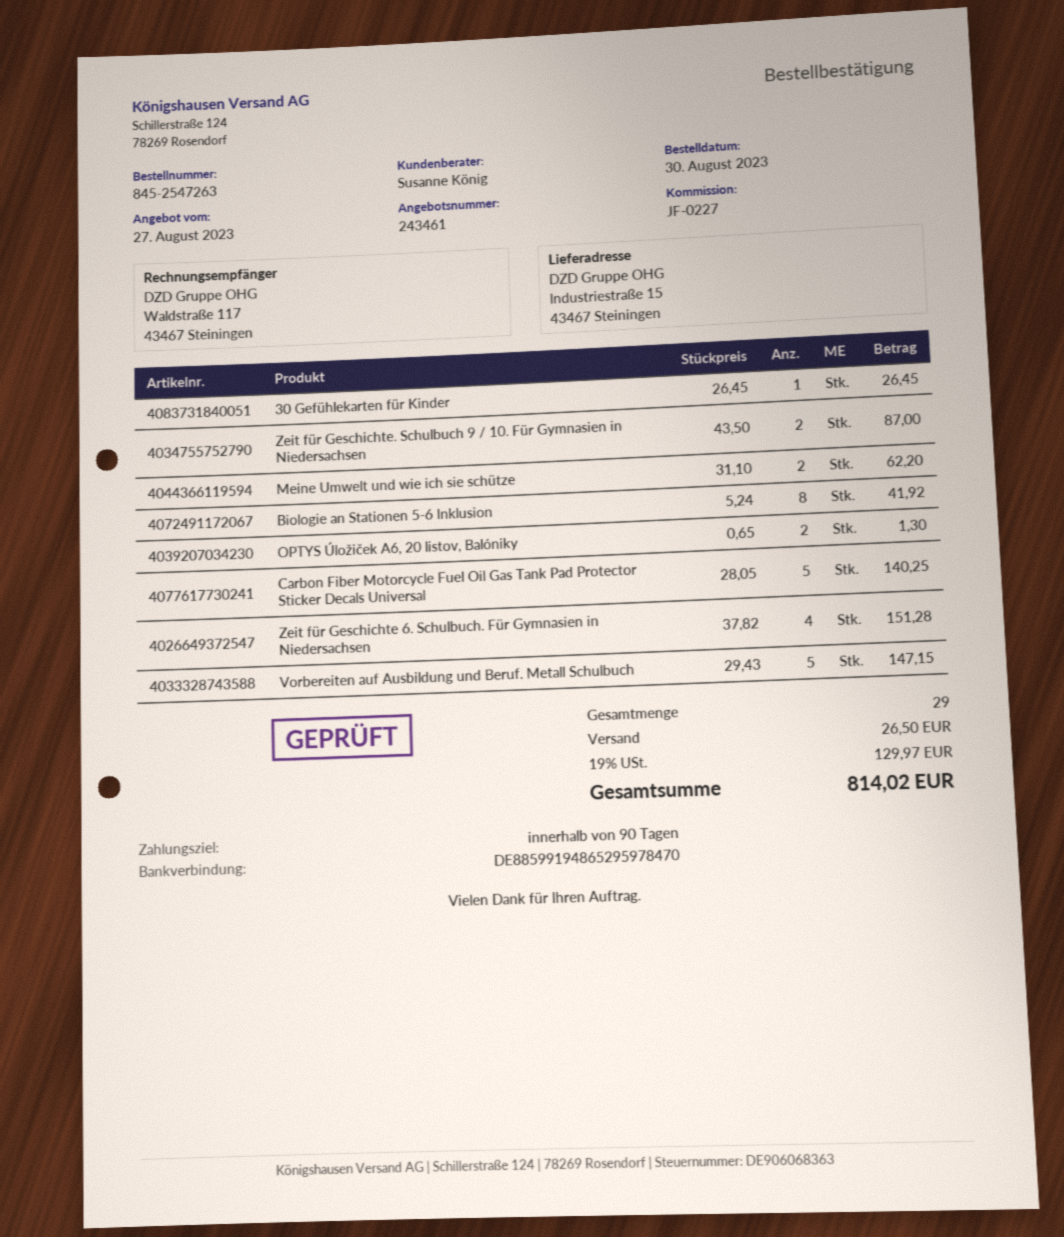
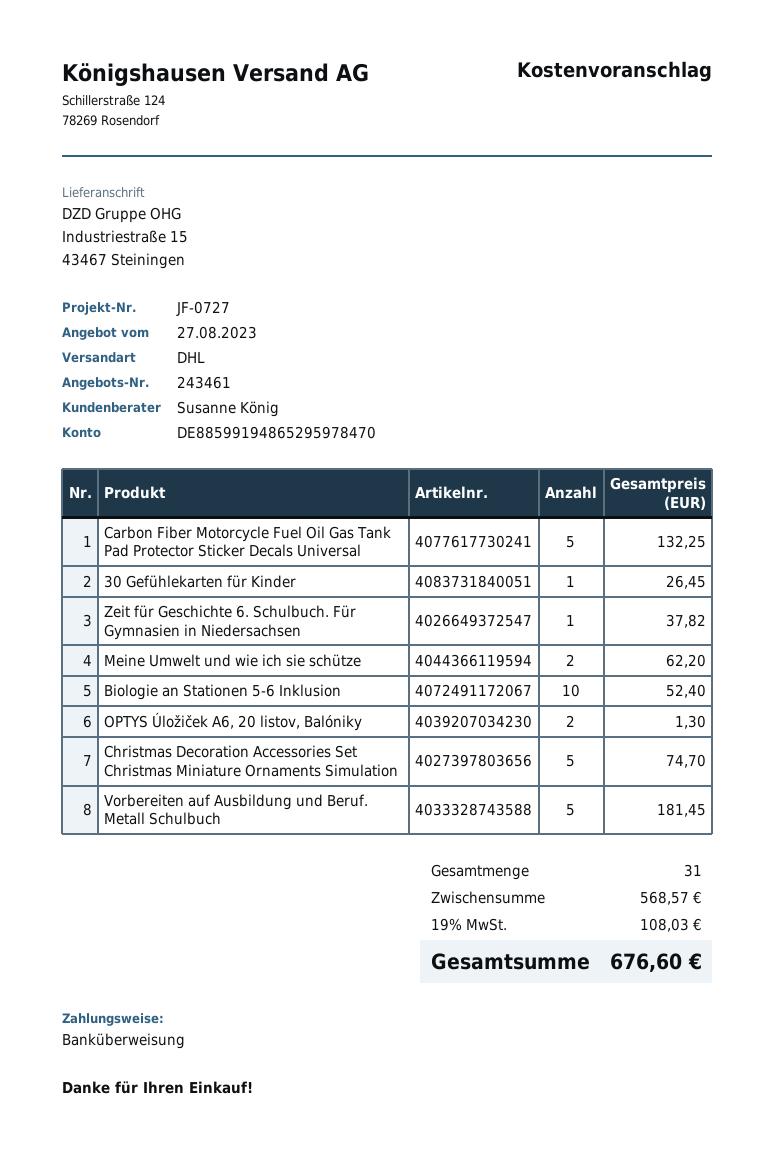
reference: JF-0227 -> JF-0727
Zeit für Geschichte. Schulbuch 9 / 10. Für Gymnasien in Niedersachsen: 2 for 87.00 -> none
Biologie an Stationen 5-6 Inklusion: 8 for 41.92 -> 10 for 52.40
Carbon Fiber Motorcycle Fuel Oil Gas Tank Pad Protector Sticker Decals Universal: 5 for 140.25 -> 5 for 132.25
Zeit für Geschichte 6. Schulbuch. Für Gymnasien in Niedersachsen: 4 for 151.28 -> 1 for 37.82
Vorbereiten auf Ausbildung und Beruf. Metall Schulbuch: 5 for 147.15 -> 5 for 181.45
Christmas Decoration Accessories Set Christmas Miniature Ornaments Simulation: none -> 5 for 74.70
total quantity: 29 -> 31
shipping: 26.50 -> none
tax: 19% = 129.97 -> 19% = 108.03
total: 814.02 -> 676.60

